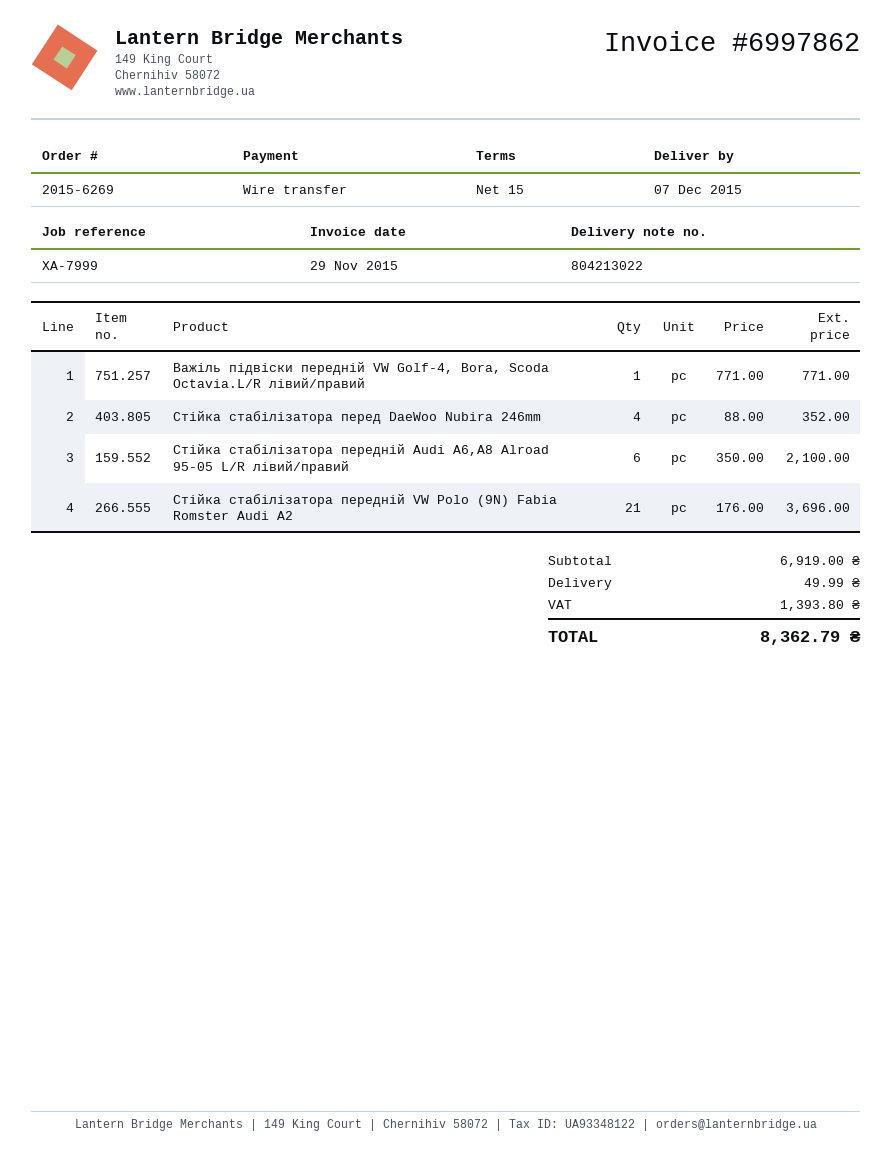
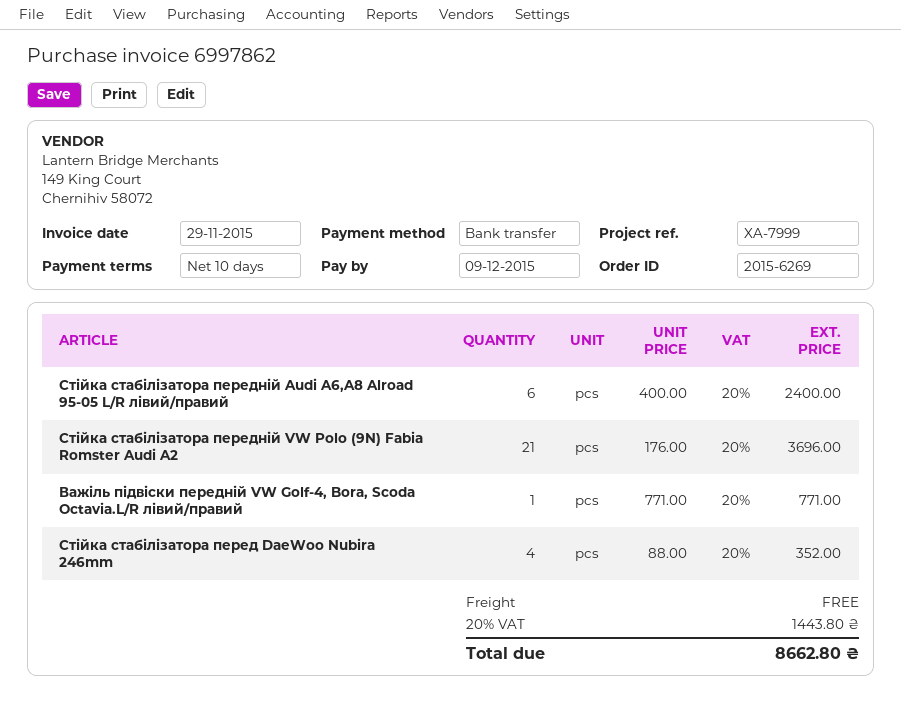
payment terms: 15 days -> 10 days
Стійка стабілізатора передній Audi A6,A8 Alroad 95-05 L/R лівий/правий: 6 x 350.00 = 2100.00 -> 6 x 400.00 = 2400.00
shipping: 49.99 -> 0.00
tax: 1393.80 -> 1443.80
total: 8362.79 -> 8662.80

